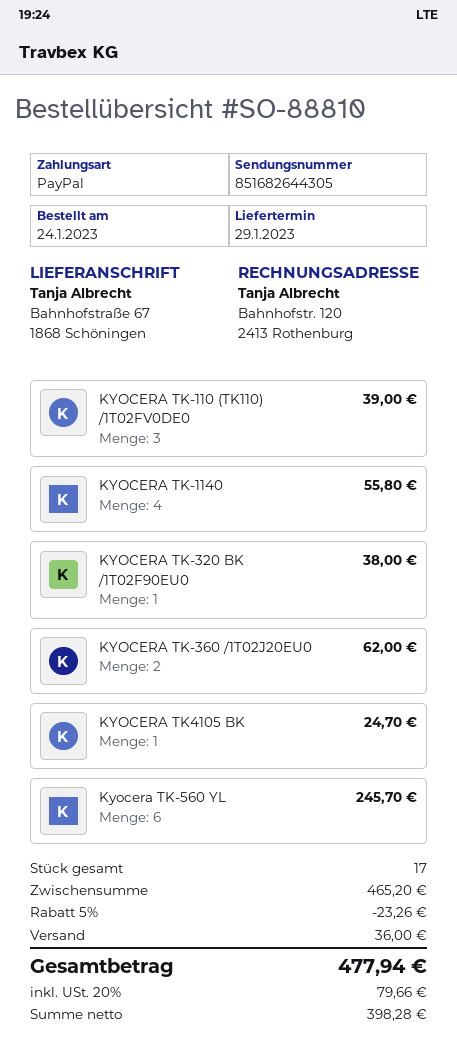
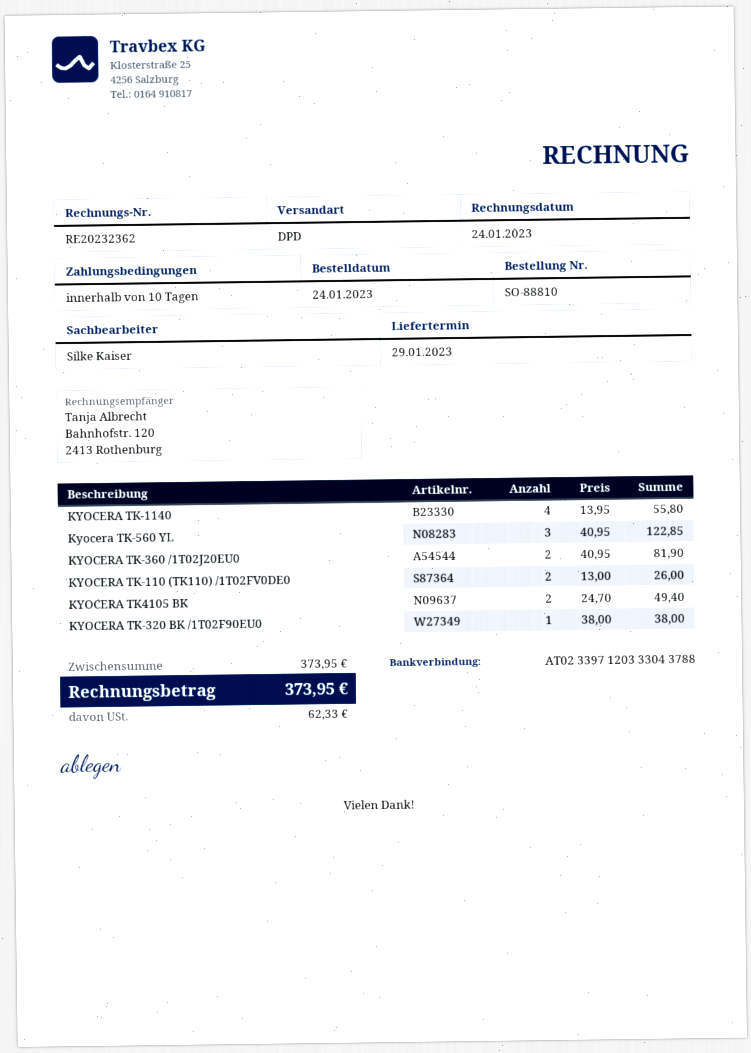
KYOCERA TK-110 (TK110) /1T02FV0DE0: 3 for 39.00 -> 2 for 26.00
KYOCERA TK-360 /1T02J20EU0: 2 for 62.00 -> 2 for 81.90
KYOCERA TK4105 BK: 1 for 24.70 -> 2 for 49.40
Kyocera TK-560 YL: 6 for 245.70 -> 3 for 122.85
subtotal: 465.20 -> 373.95
discount: 5% = 23.26 -> none
shipping: 36.00 -> none
tax: 79.66 -> 62.33
total: 477.94 -> 373.95

